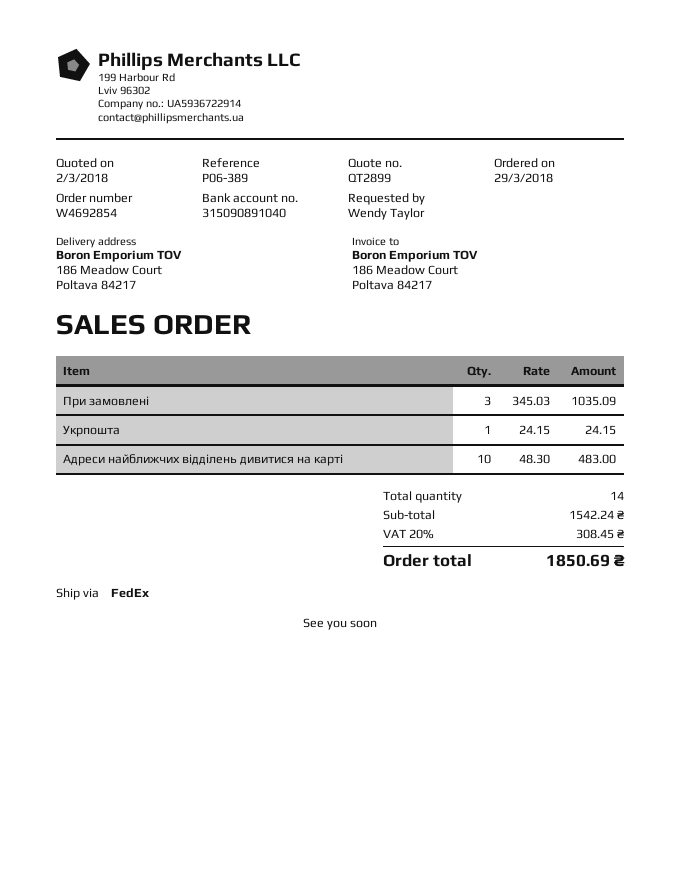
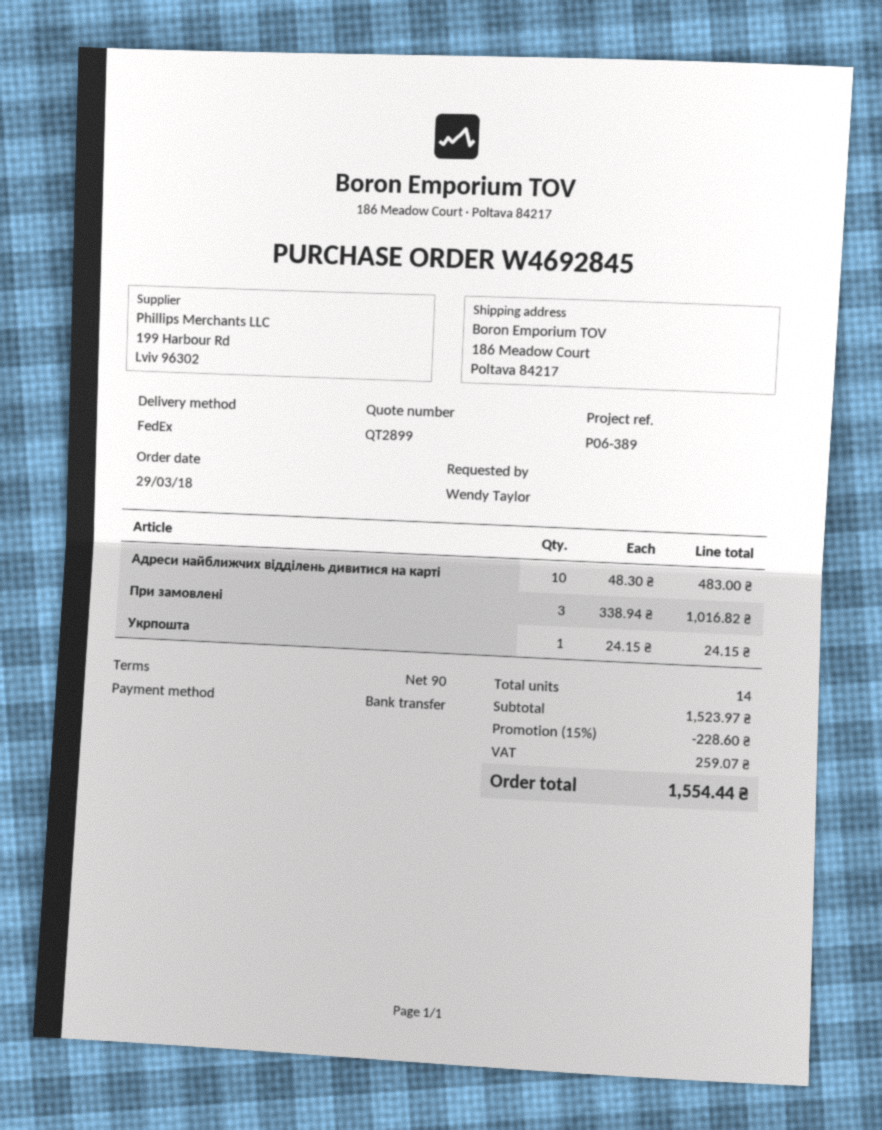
order number: W4692854 -> W4692845
При замовлені: 3 x 345.03 = 1035.09 -> 3 x 338.94 = 1016.82
subtotal: 1542.24 -> 1523.97
discount: none -> 15% = 228.60
tax: 308.45 -> 259.07
total: 1850.69 -> 1554.44

